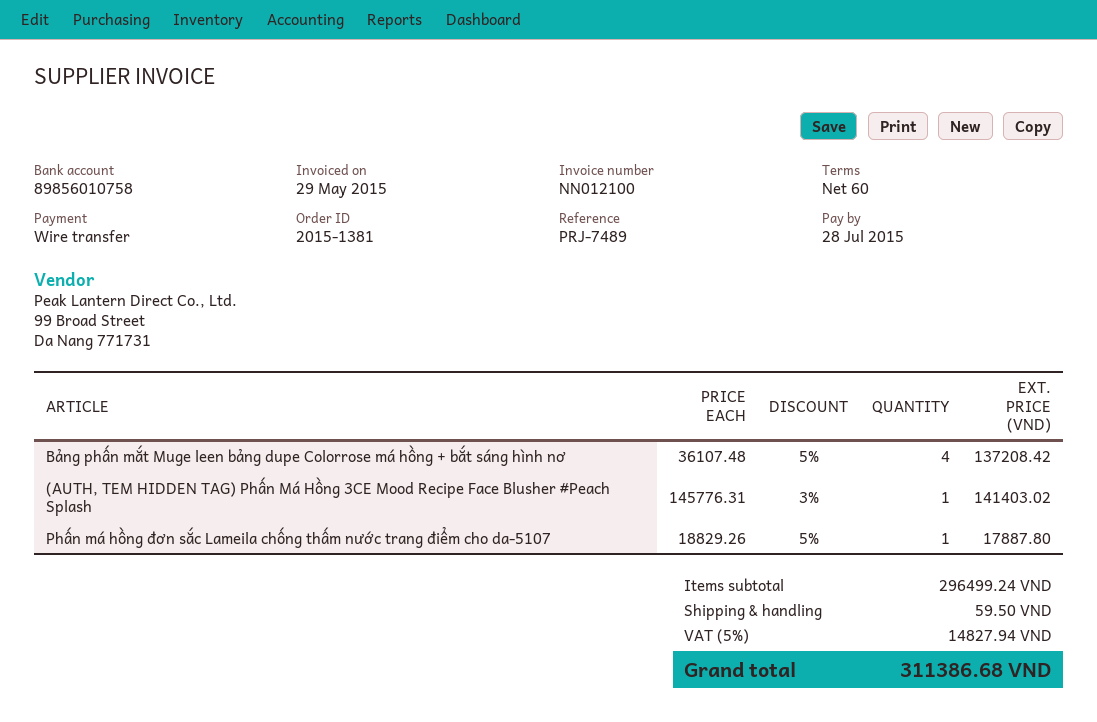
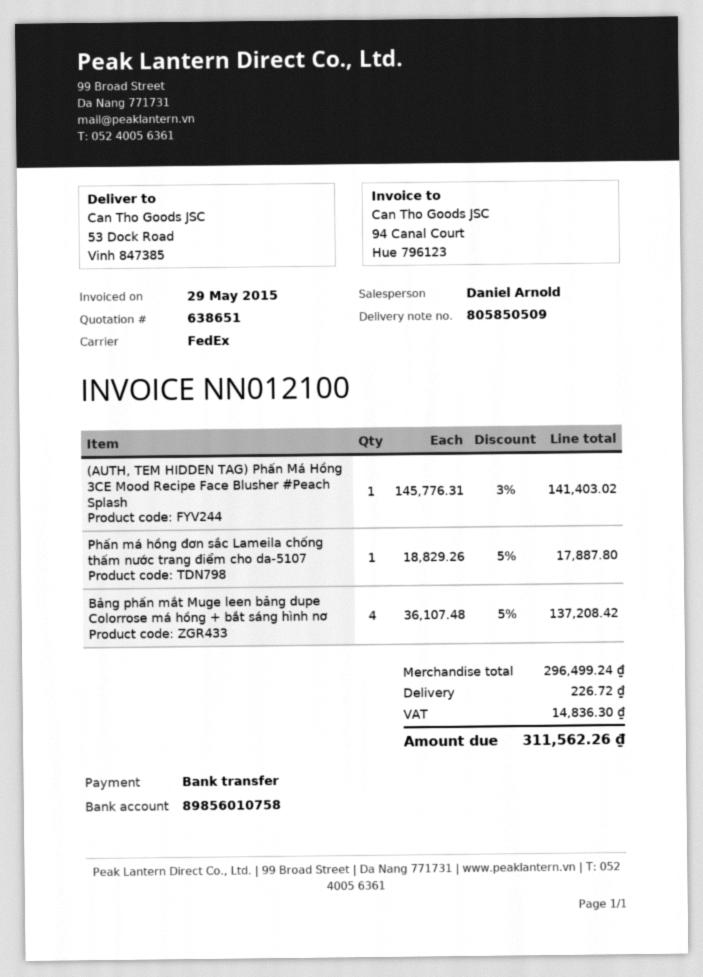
shipping: 59.50 -> 226.72
tax: 14827.94 -> 14836.30
total: 311386.68 -> 311562.26

